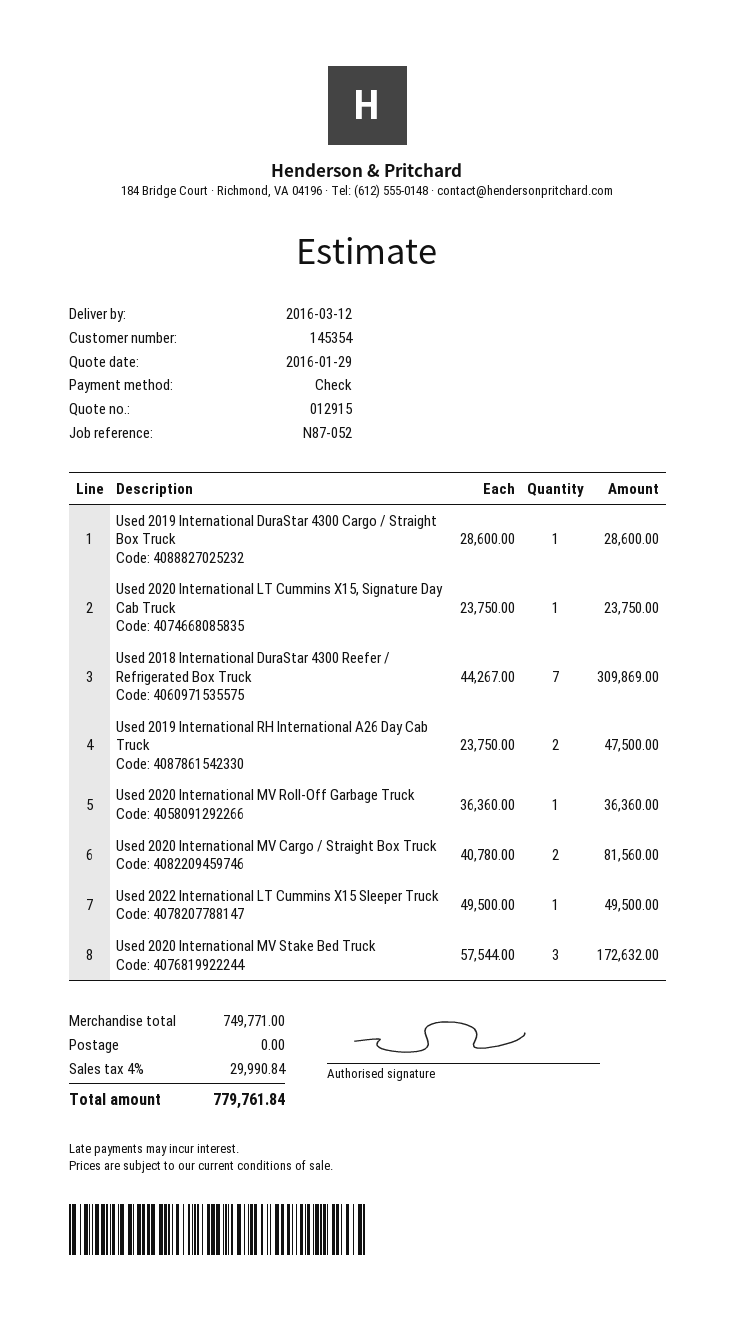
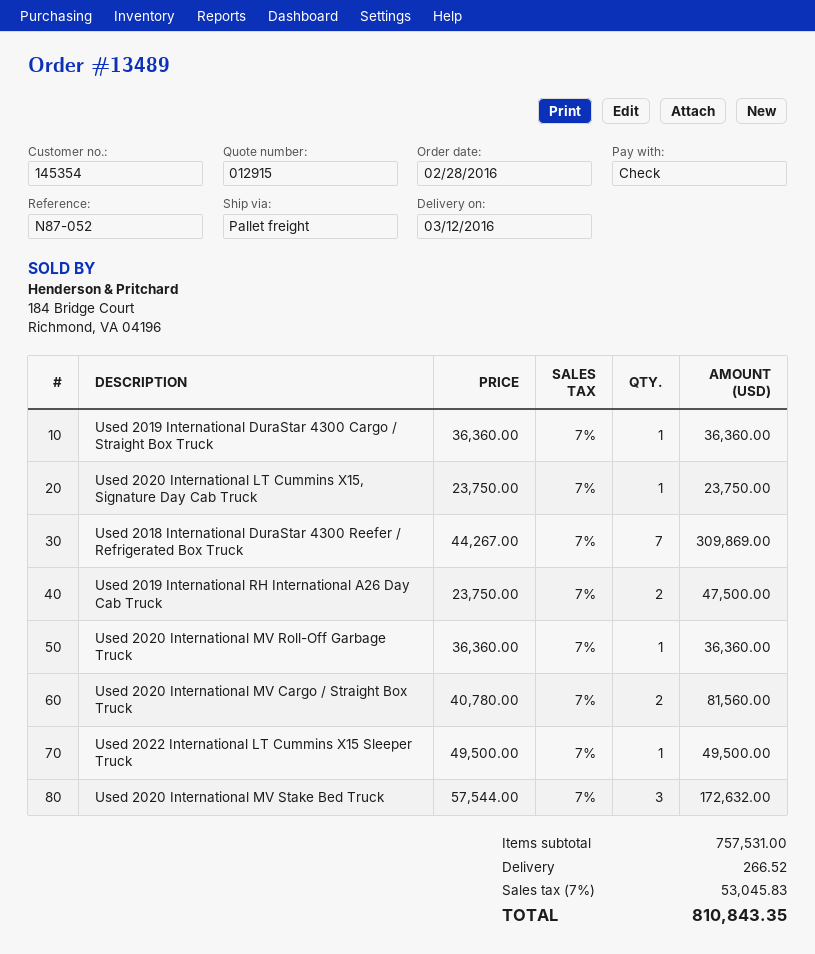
Used 2019 International DuraStar 4300 Cargo / Straight Box Truck: 1 x 28600.00 = 28600.00 -> 1 x 36360.00 = 36360.00
subtotal: 749771.00 -> 757531.00
shipping: 0.00 -> 266.52
tax: 4% = 29990.84 -> 7% = 53045.83
total: 779761.84 -> 810843.35

